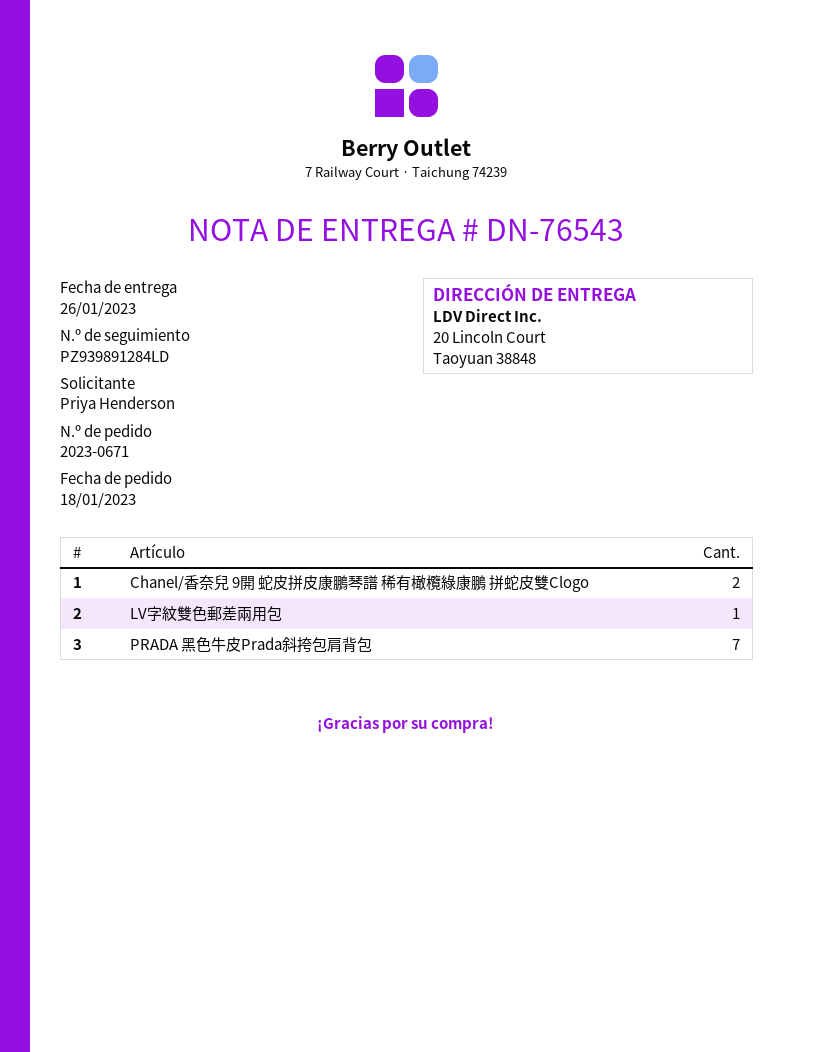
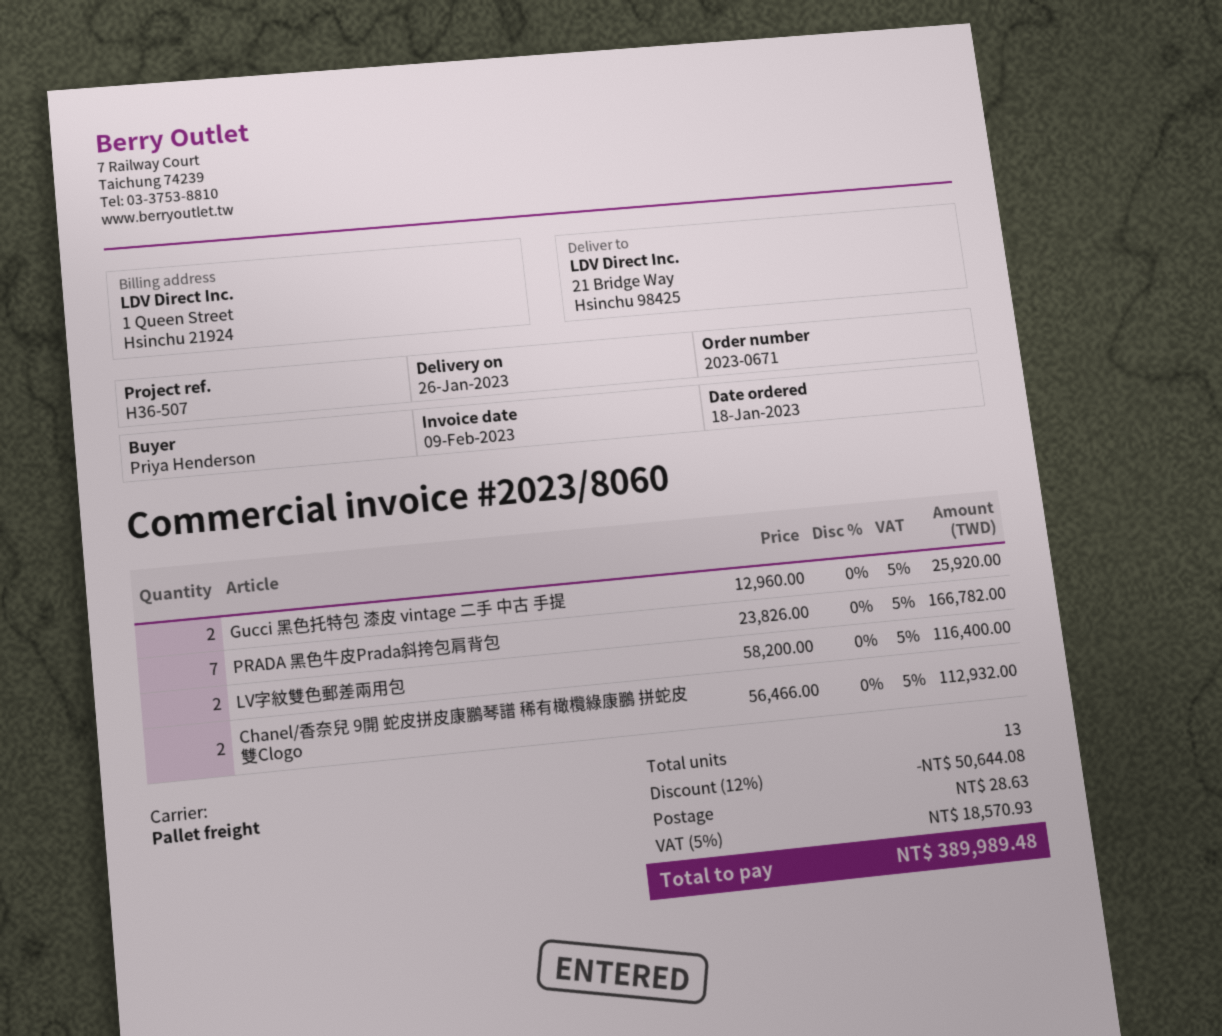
ship to: 20 Lincoln Court, Taoyuan 38848 -> 21 Bridge Way, Hsinchu 98425
LV字紋雙色郵差兩用包: 1 -> 2
Gucci 黑色托特包 漆皮 vintage 二手 中古 手提: none -> 2

